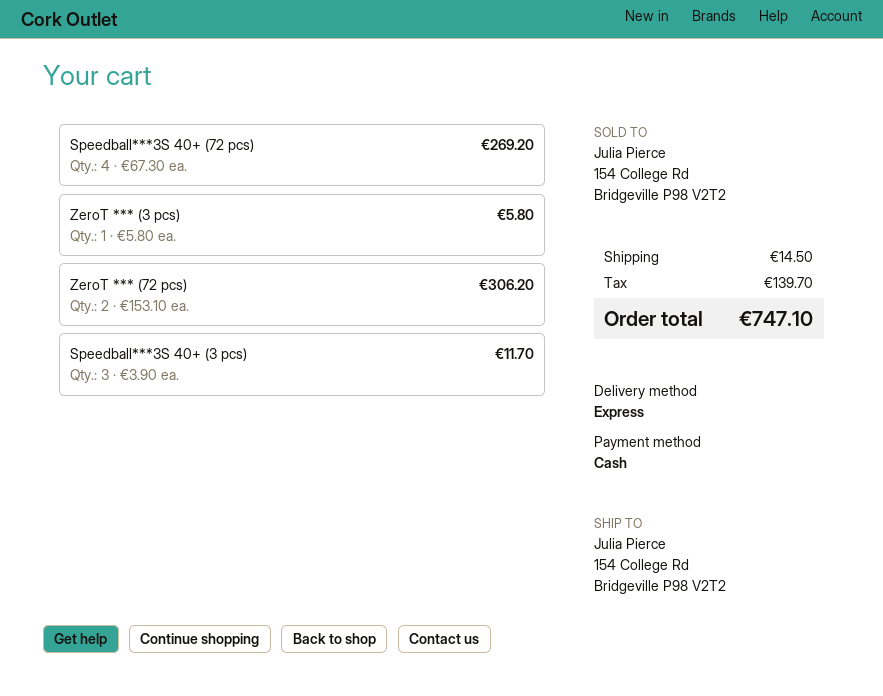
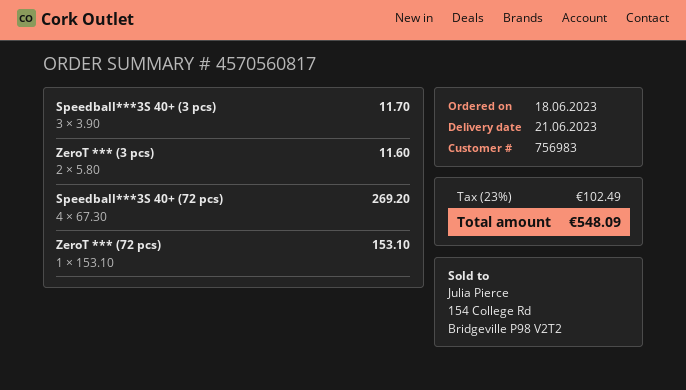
ZeroT *** (3 pcs): 1 x 5.80 = 5.80 -> 2 x 5.80 = 11.60
ZeroT *** (72 pcs): 2 x 153.10 = 306.20 -> 1 x 153.10 = 153.10
shipping: 14.50 -> none
tax: 139.70 -> 102.49
total: 747.10 -> 548.09

